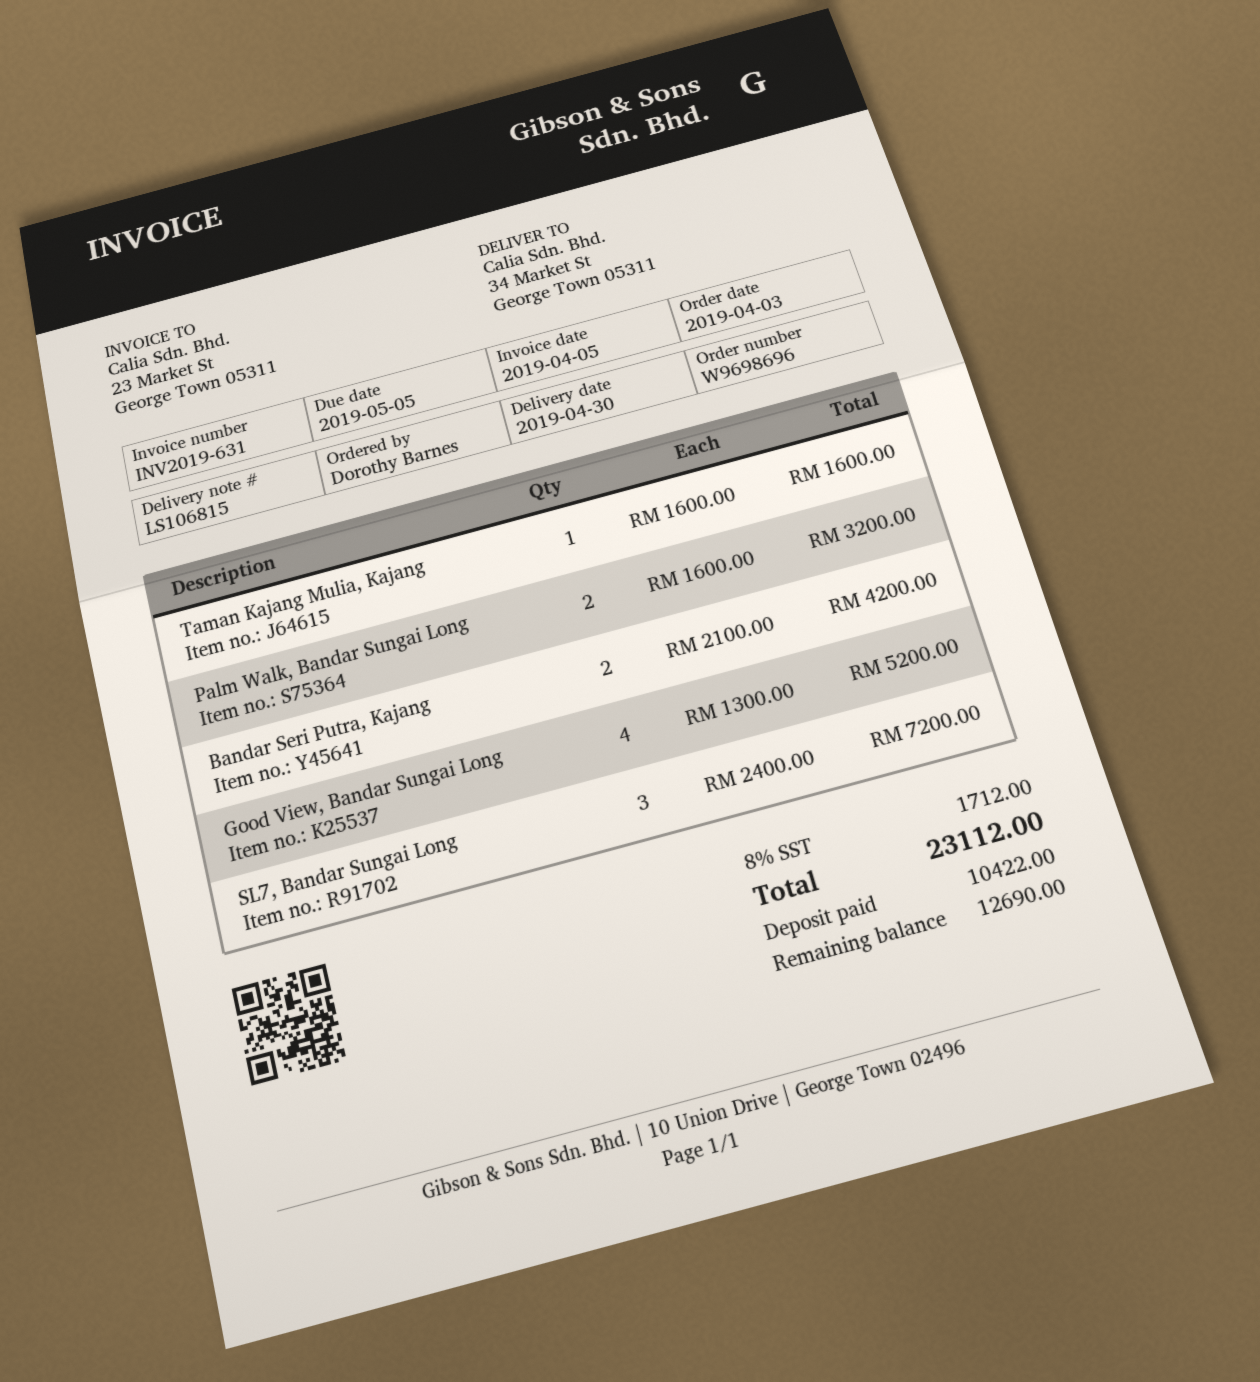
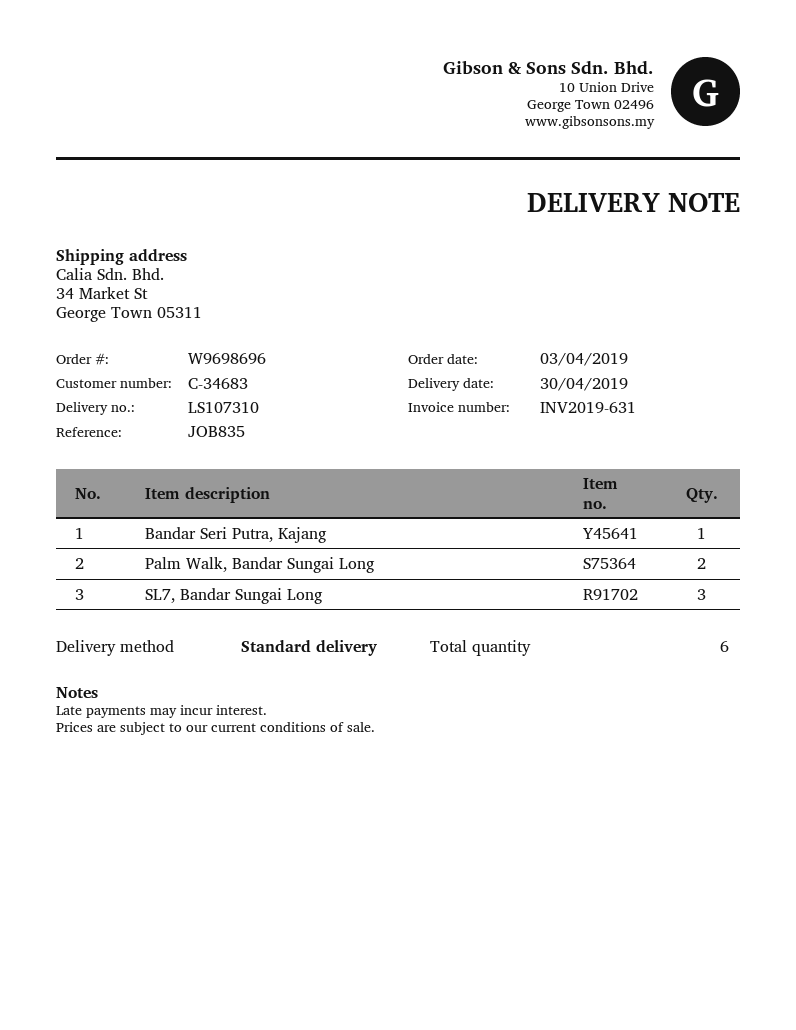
delivery note number: LS106815 -> LS107310
Taman Kajang Mulia, Kajang: 1 -> none
Bandar Seri Putra, Kajang: 2 -> 1
Good View, Bandar Sungai Long: 4 -> none

